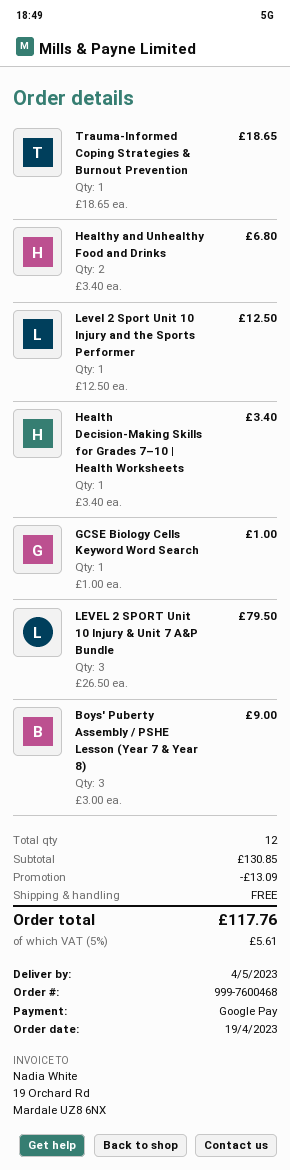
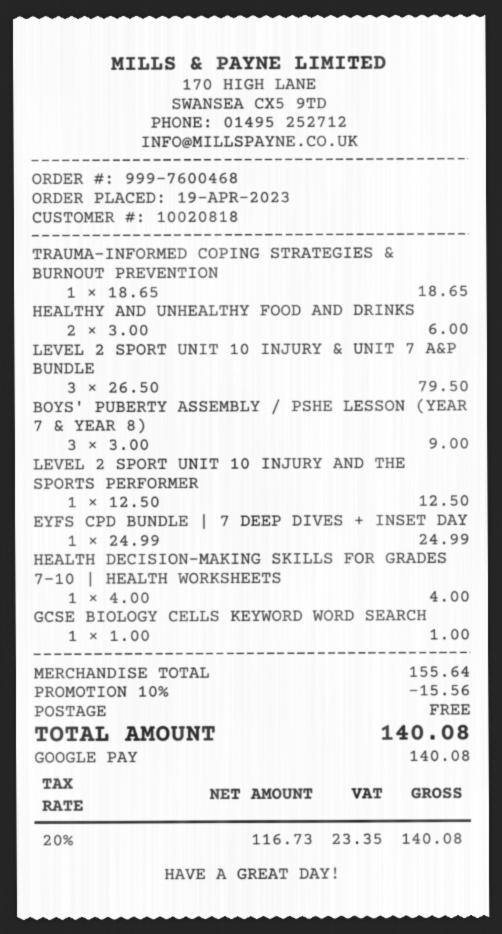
Healthy and Unhealthy Food and Drinks: 2 x 3.40 = 6.80 -> 2 x 3.00 = 6.00
Health Decision-Making Skills for Grades 7–10 | Health Worksheets: 1 x 3.40 = 3.40 -> 1 x 4.00 = 4.00
EYFS CPD BUNDLE | 7 DEEP DIVES + INSET DAY: none -> 1 x 24.99 = 24.99
subtotal: 130.85 -> 155.64
discount: 13.09 -> 15.56
tax: 5% = 5.61 -> 20% = 23.35
total: 117.76 -> 140.08

